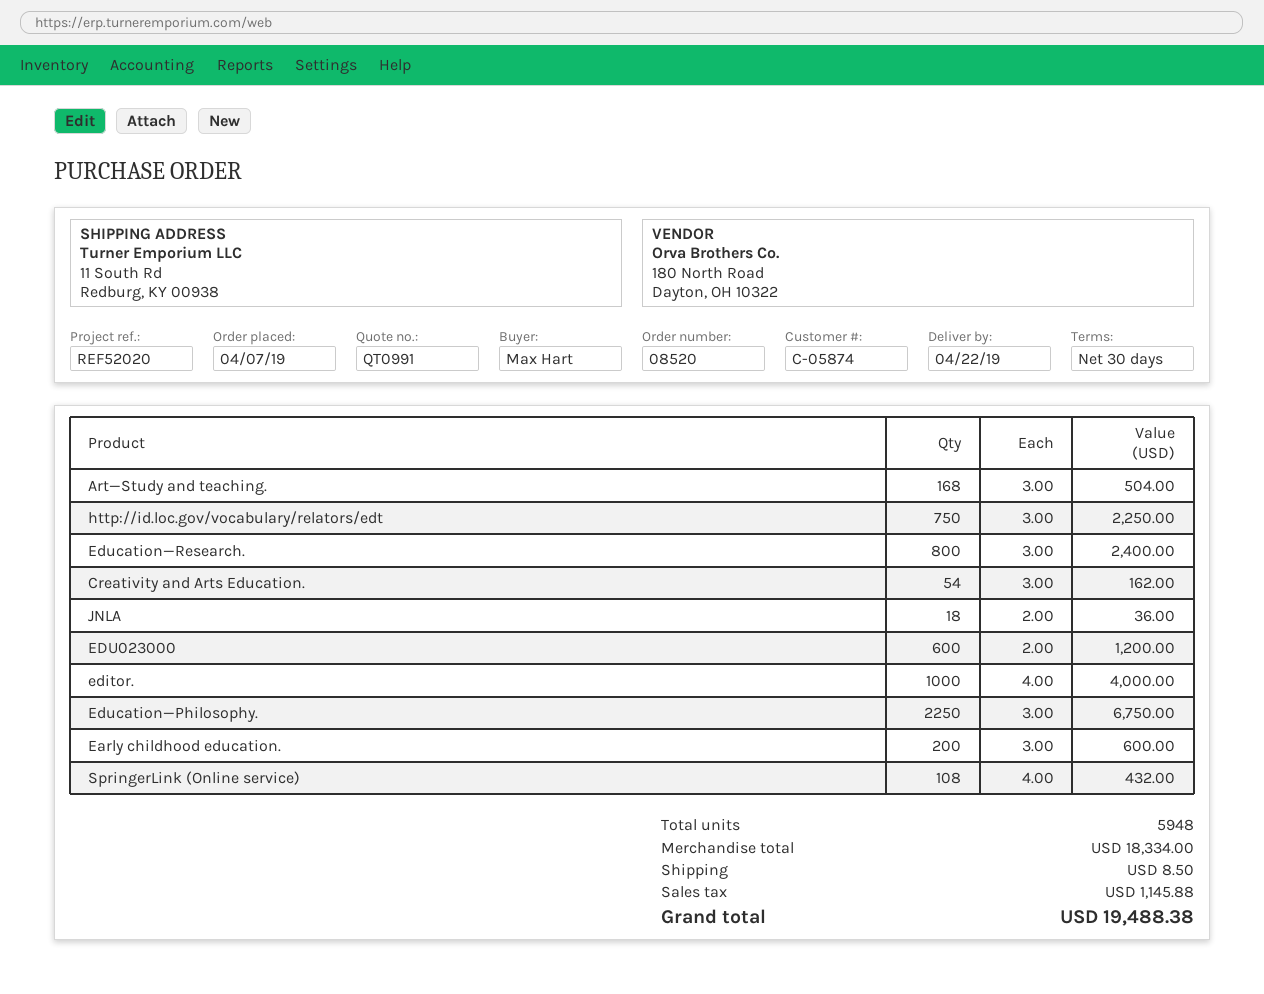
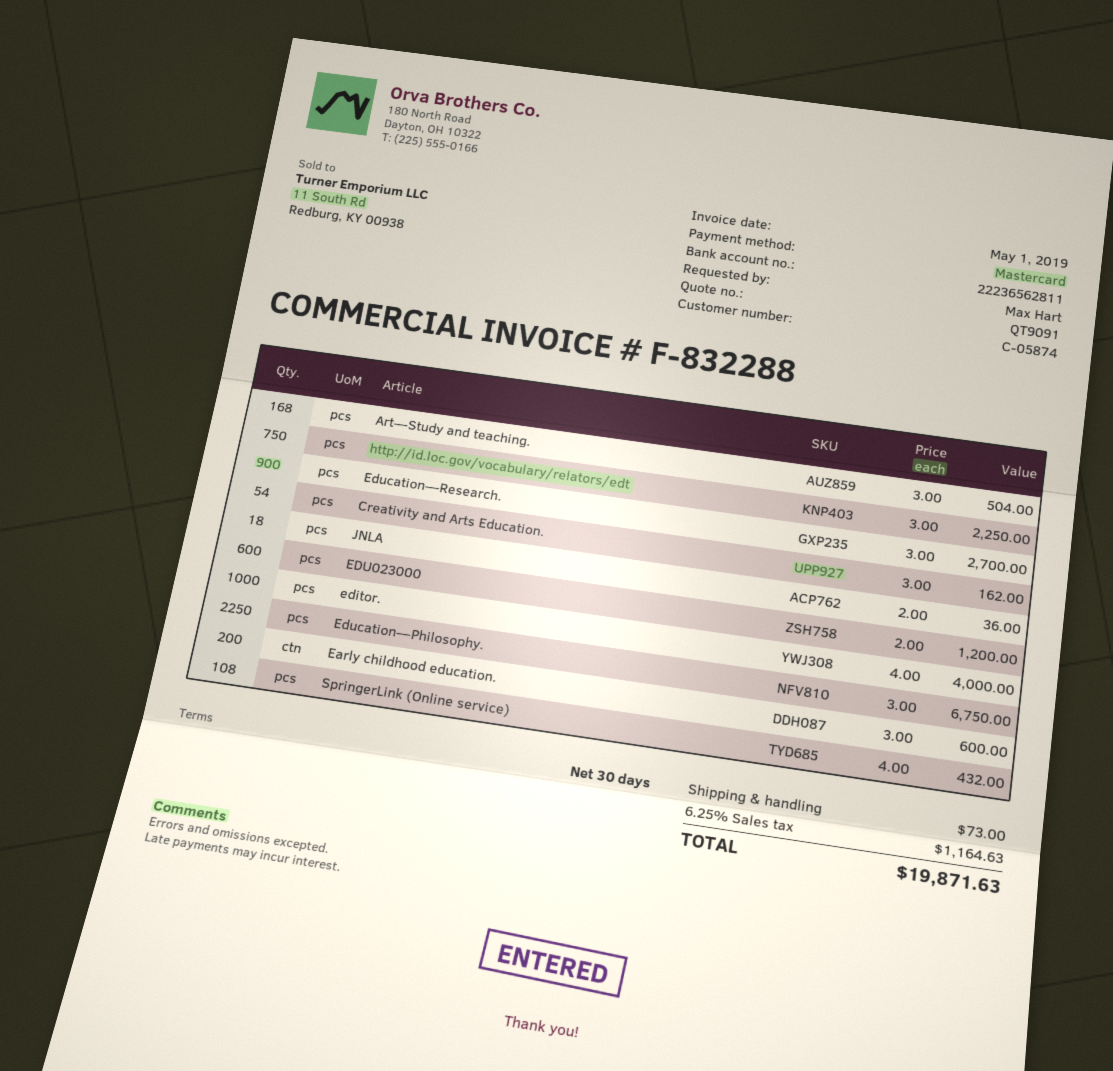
quote number: QT0991 -> QT9091
Education—Research.: 800 x 3.00 = 2400.00 -> 900 x 3.00 = 2700.00
shipping: 8.50 -> 73.00
tax: 1145.88 -> 1164.63
total: 19488.38 -> 19871.63

